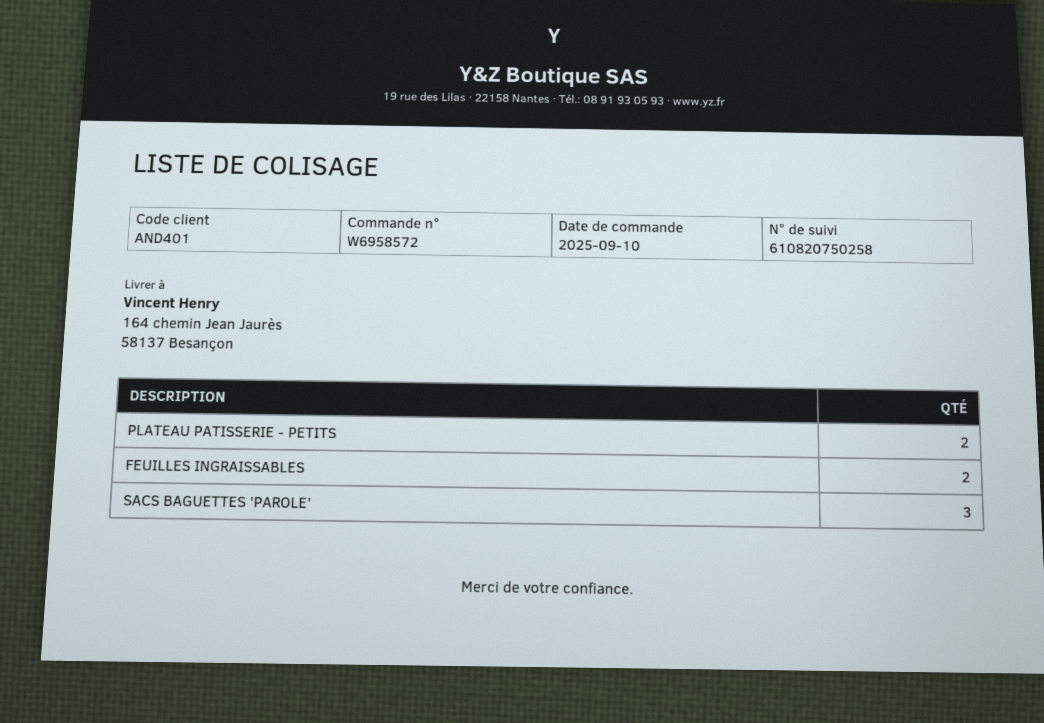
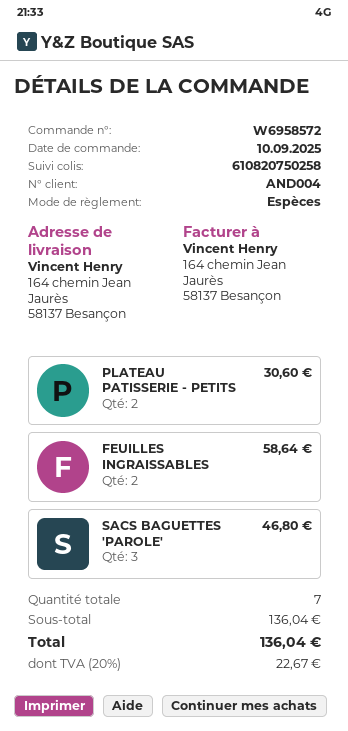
customer number: AND401 -> AND004

